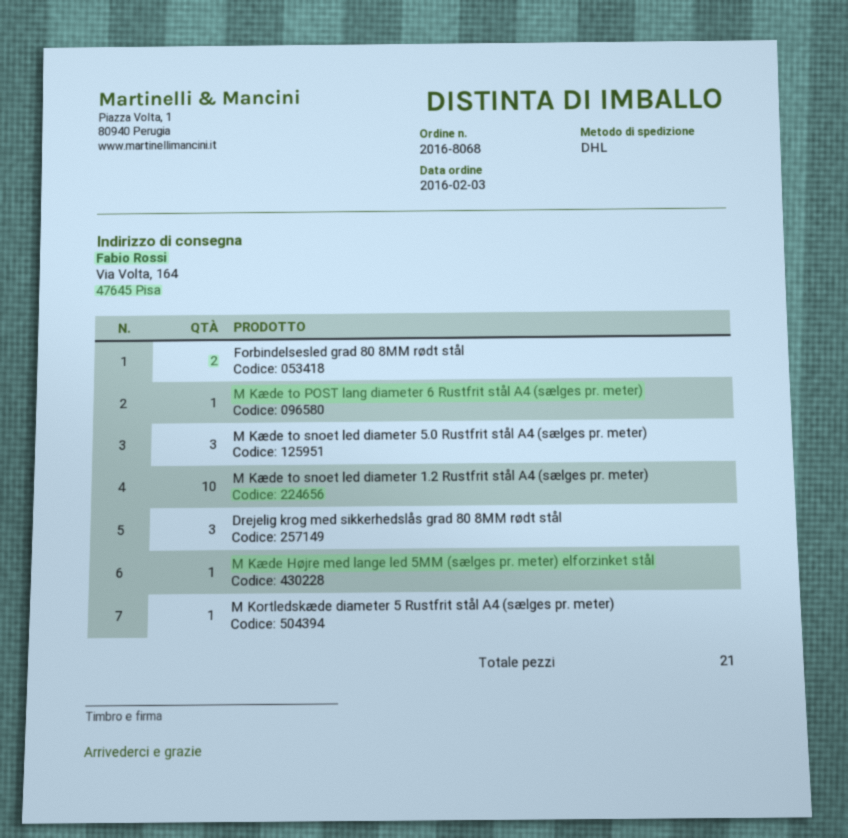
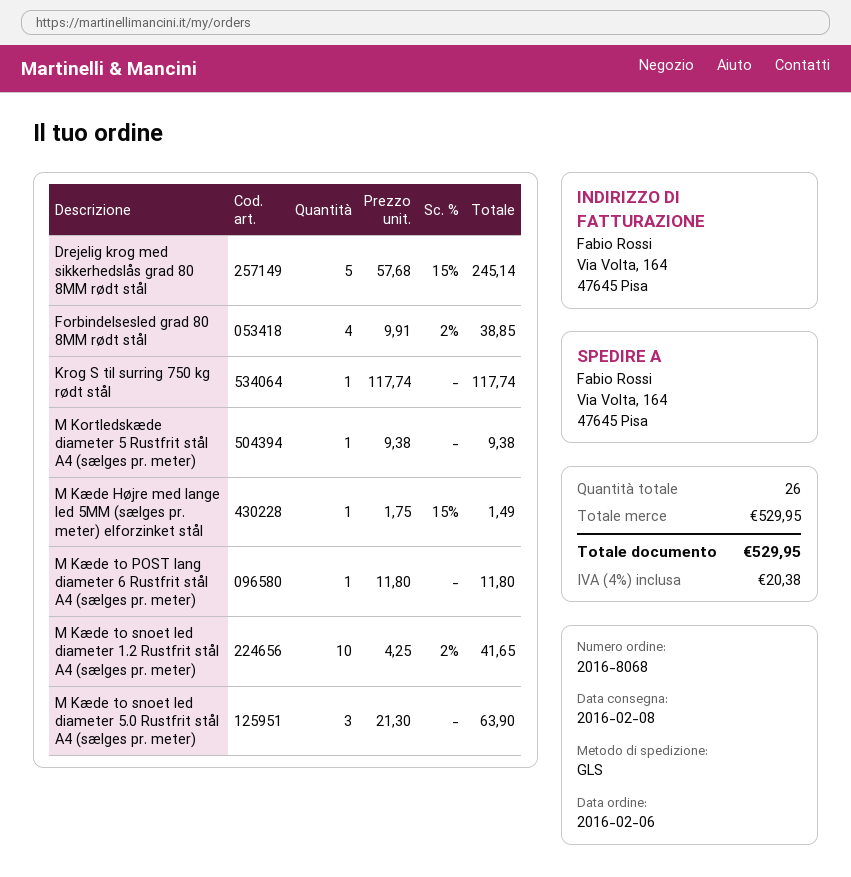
order date: 2016-02-03 -> 2016-02-06
shipping method: DHL -> GLS
Forbindelsesled grad 80 8MM rødt stål: 2 -> 4
Drejelig krog med sikkerhedslås grad 80 8MM rødt stål: 3 -> 5
Krog S til surring 750 kg rødt stål: none -> 1
total quantity: 21 -> 26

